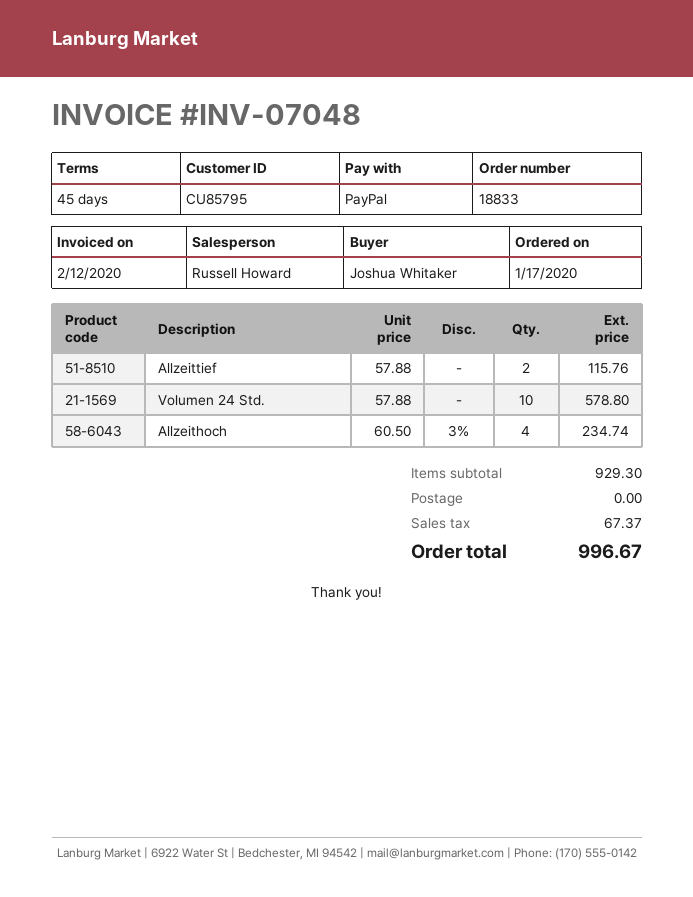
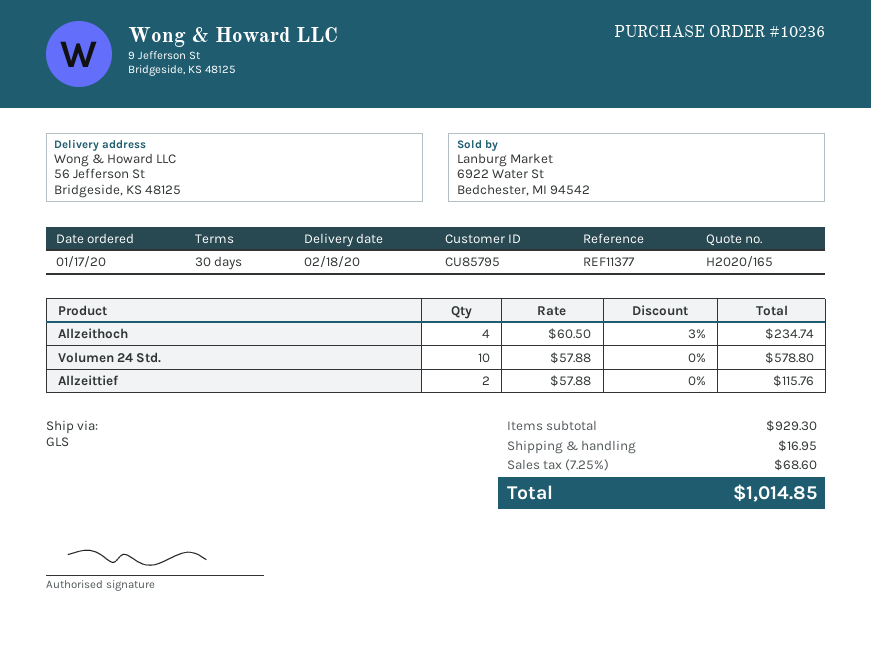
order number: 18833 -> 10236
payment terms: 45 days -> 30 days
shipping: 0.00 -> 16.95
tax: 67.37 -> 68.60
total: 996.67 -> 1014.85

